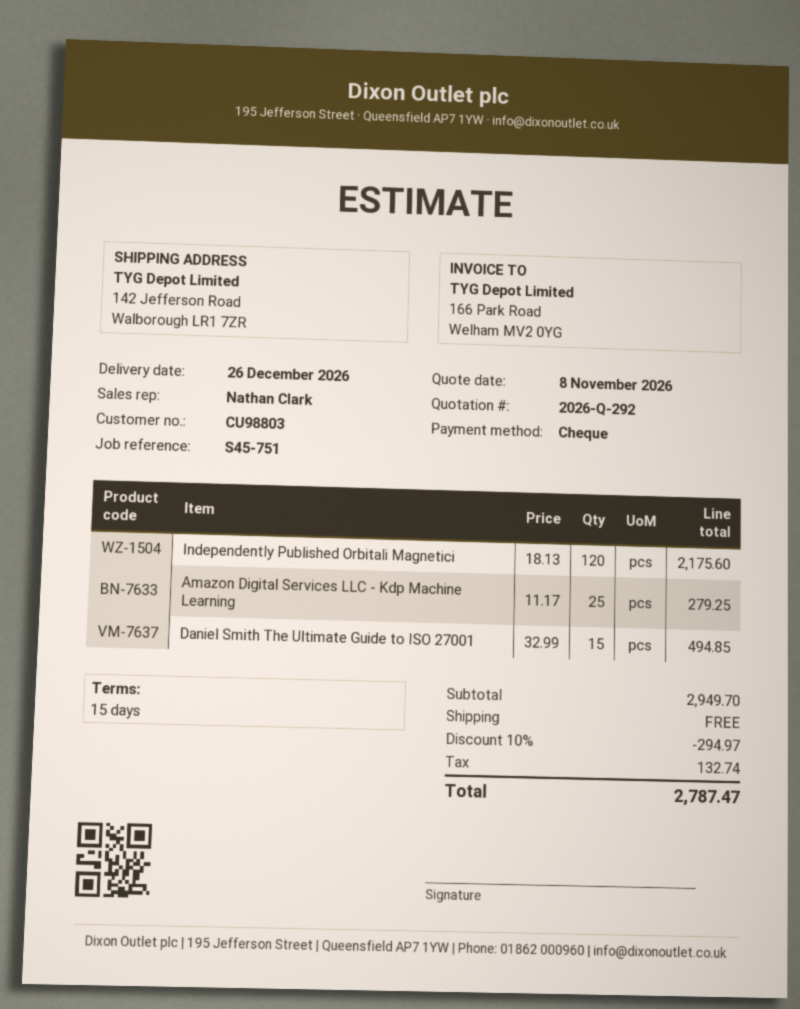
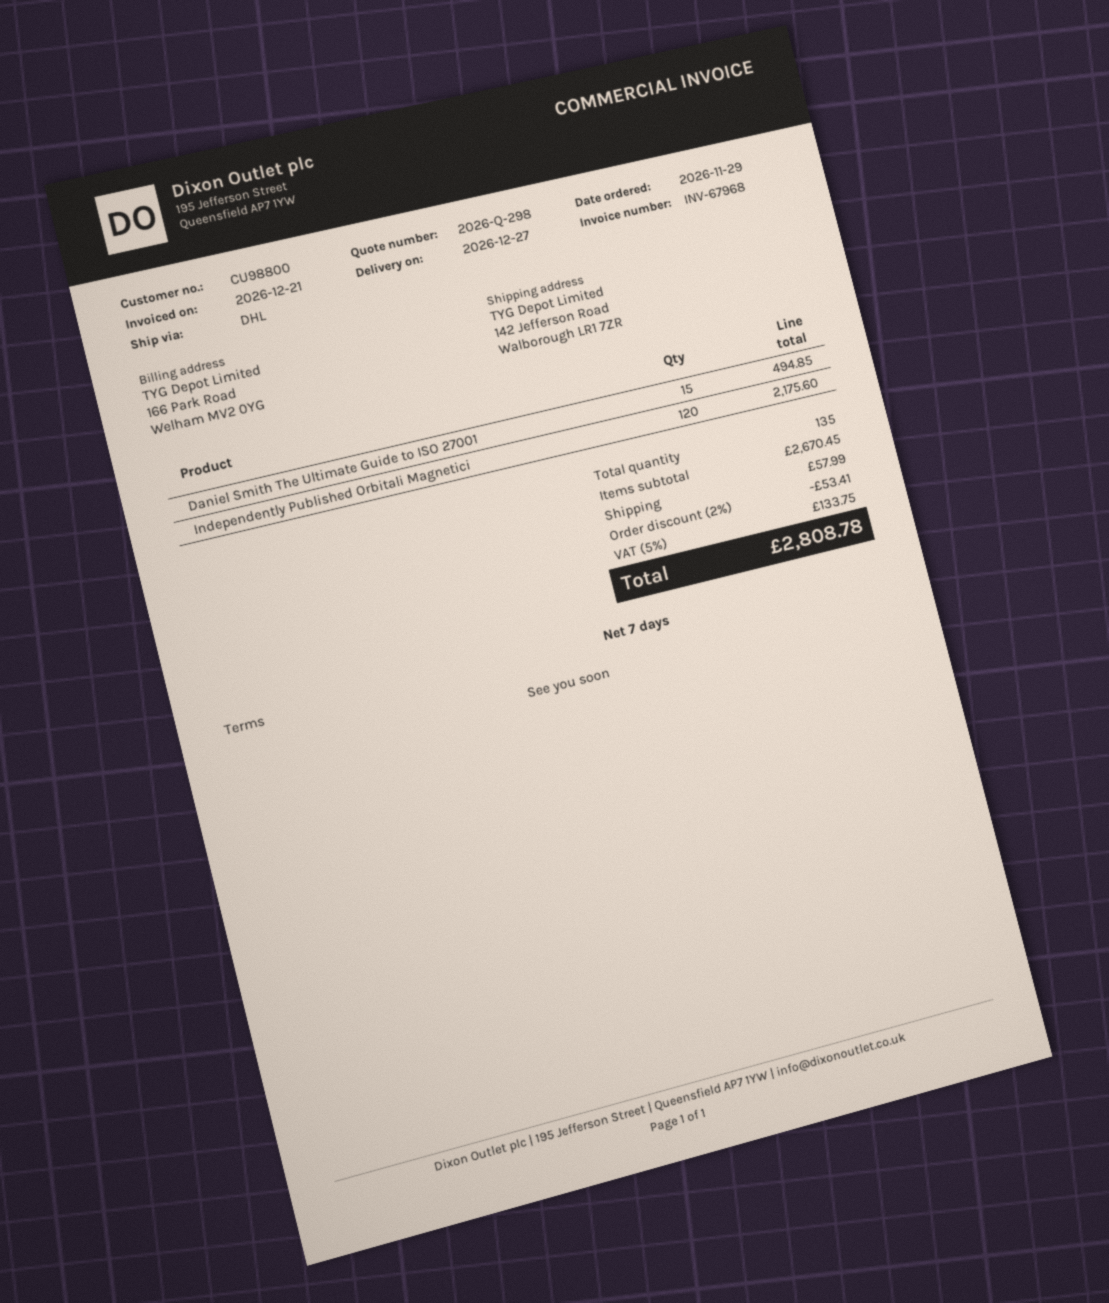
quote number: 2026-Q-292 -> 2026-Q-298
delivery date: 2026-12-26 -> 2026-12-27
payment terms: 15 days -> 7 days
customer number: CU98803 -> CU98800
Amazon Digital Services LLC - Kdp Machine Learning: 25 for 279.25 -> none
subtotal: 2949.70 -> 2670.45
discount: 10% = 294.97 -> 2% = 53.41
shipping: 0.00 -> 57.99
tax: 132.74 -> 133.75
total: 2787.47 -> 2808.78

